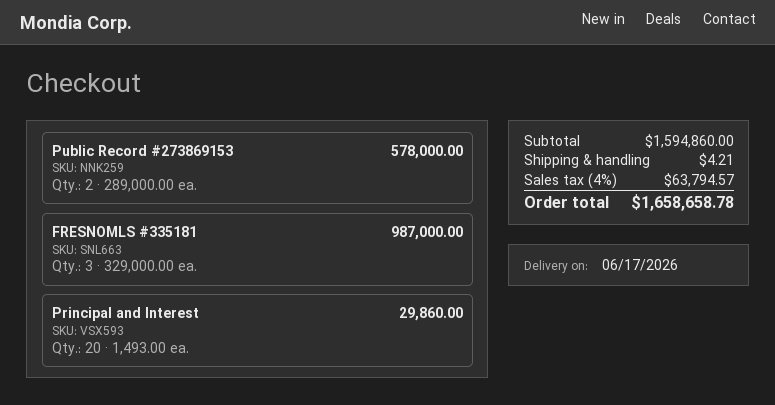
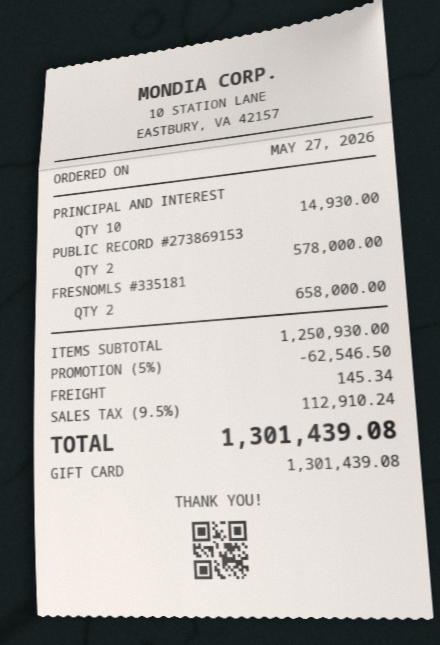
FRESNOMLS #335181: 3 for 987000.00 -> 2 for 658000.00
Principal and Interest: 20 for 29860.00 -> 10 for 14930.00
subtotal: 1594860.00 -> 1250930.00
discount: none -> 5% = 62546.50
shipping: 4.21 -> 145.34
tax: 4% = 63794.57 -> 9.5% = 112910.24
total: 1658658.78 -> 1301439.08

